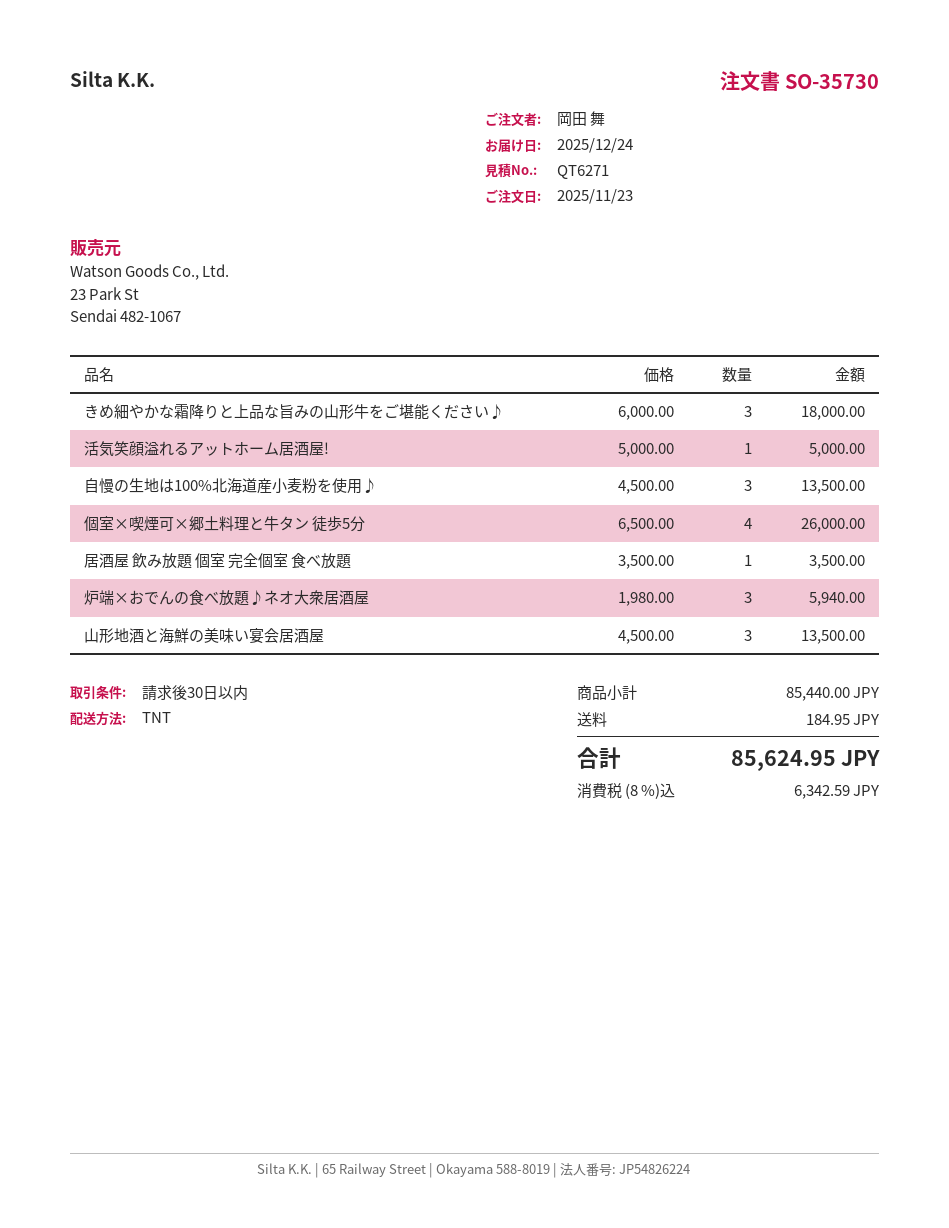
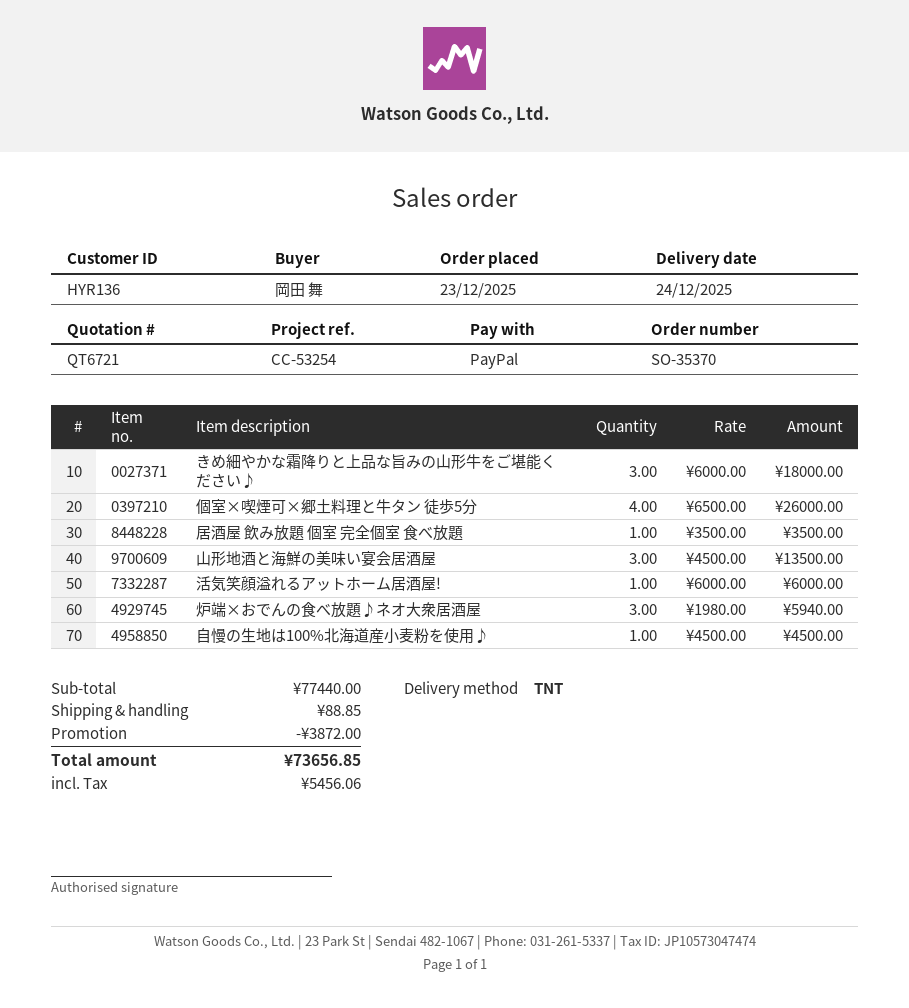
quote number: QT6271 -> QT6721
order number: SO-35730 -> SO-35370
order date: 2025-11-23 -> 2025-12-23
活気笑顔溢れるアットホーム居酒屋!: 1 x 5000.00 = 5000.00 -> 1 x 6000.00 = 6000.00
自慢の生地は100%北海道産小麦粉を使用♪: 3 x 4500.00 = 13500.00 -> 1 x 4500.00 = 4500.00
subtotal: 85440.00 -> 77440.00
discount: none -> 3872.00
shipping: 184.95 -> 88.85
tax: 6342.59 -> 5456.06
total: 85624.95 -> 73656.85

